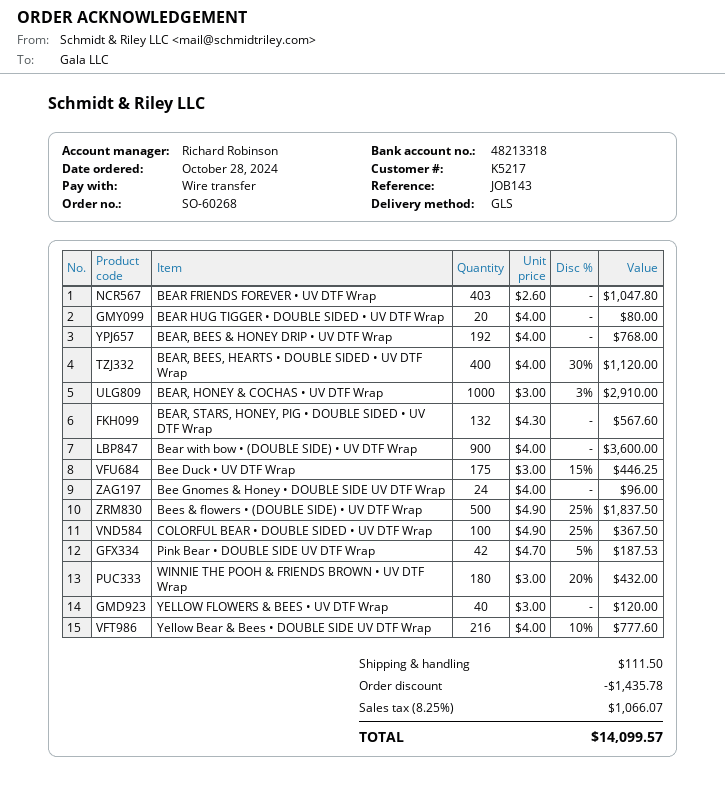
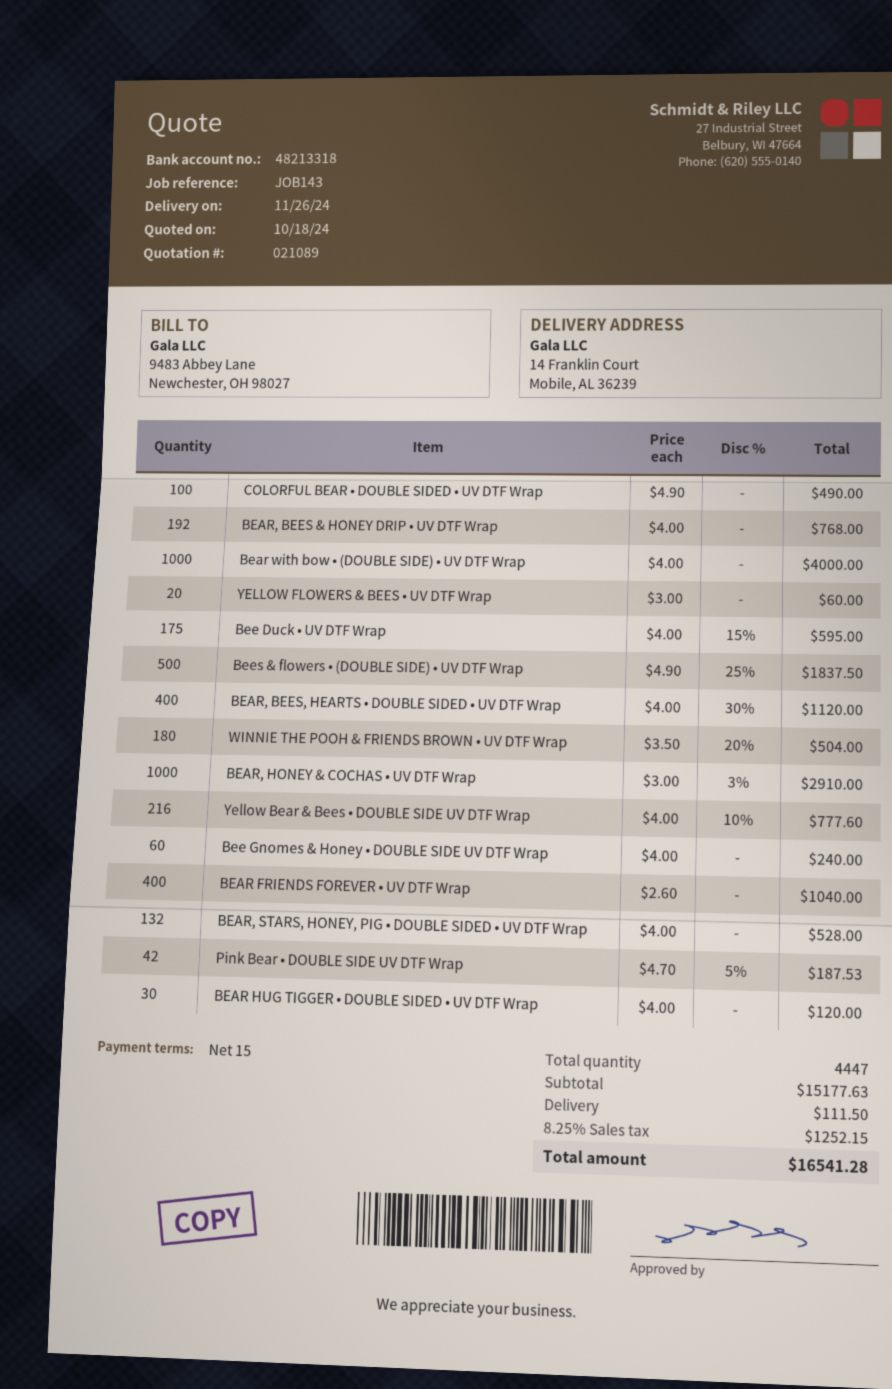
BEAR FRIENDS FOREVER • UV DTF Wrap: 403 x 2.60 = 1047.80 -> 400 x 2.60 = 1040.00
BEAR HUG TIGGER • DOUBLE SIDED • UV DTF Wrap: 20 x 4.00 = 80.00 -> 30 x 4.00 = 120.00
BEAR, STARS, HONEY, PIG • DOUBLE SIDED • UV DTF Wrap: 132 x 4.30 = 567.60 -> 132 x 4.00 = 528.00
Bear with bow • (DOUBLE SIDE) • UV DTF Wrap: 900 x 4.00 = 3600.00 -> 1000 x 4.00 = 4000.00
Bee Duck • UV DTF Wrap: 175 x 3.00 - 15% = 446.25 -> 175 x 4.00 - 15% = 595.00
Bee Gnomes & Honey • DOUBLE SIDE UV DTF Wrap: 24 x 4.00 = 96.00 -> 60 x 4.00 = 240.00
COLORFUL BEAR • DOUBLE SIDED • UV DTF Wrap: 100 x 4.90 - 25% = 367.50 -> 100 x 4.90 = 490.00
WINNIE THE POOH & FRIENDS BROWN • UV DTF Wrap: 180 x 3.00 - 20% = 432.00 -> 180 x 3.50 - 20% = 504.00
YELLOW FLOWERS & BEES • UV DTF Wrap: 40 x 3.00 = 120.00 -> 20 x 3.00 = 60.00
discount: 1435.78 -> none
tax: 8.25% = 1066.07 -> 8.25% = 1252.15
total: 14099.57 -> 16541.28

